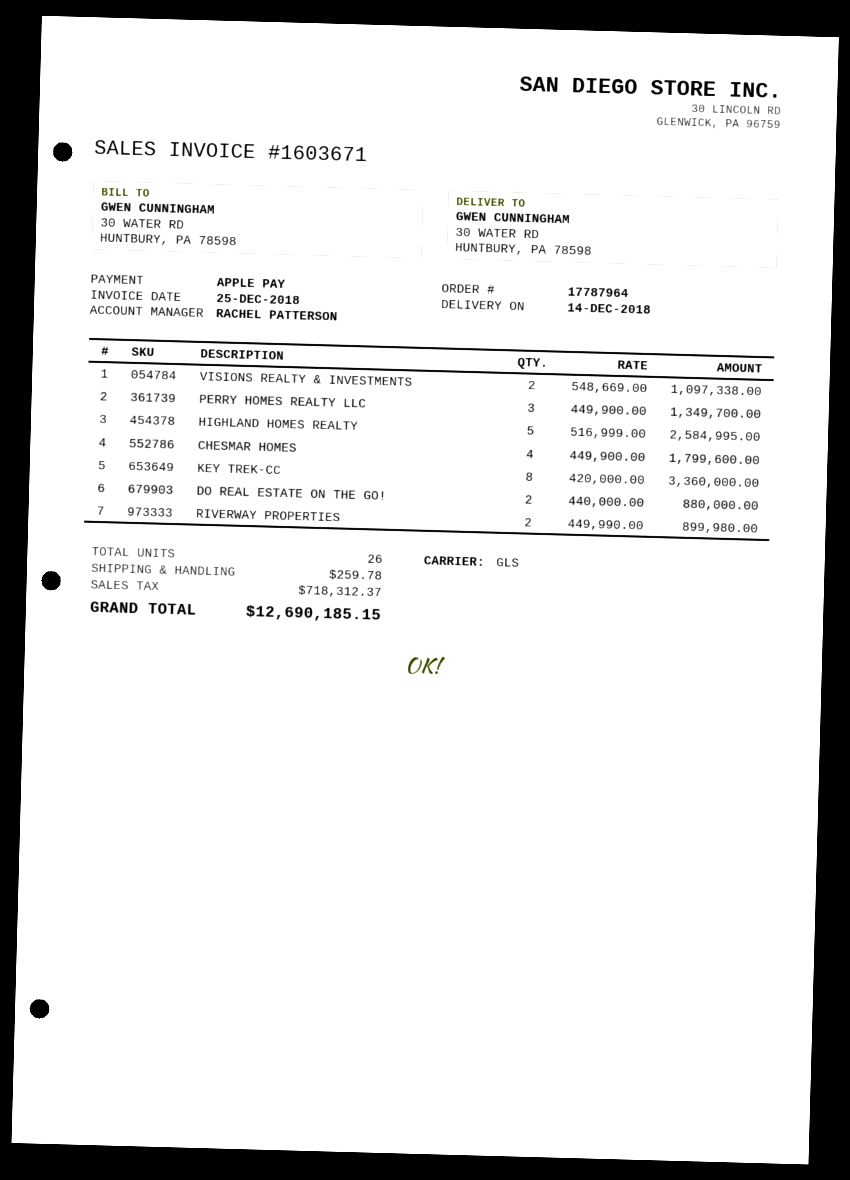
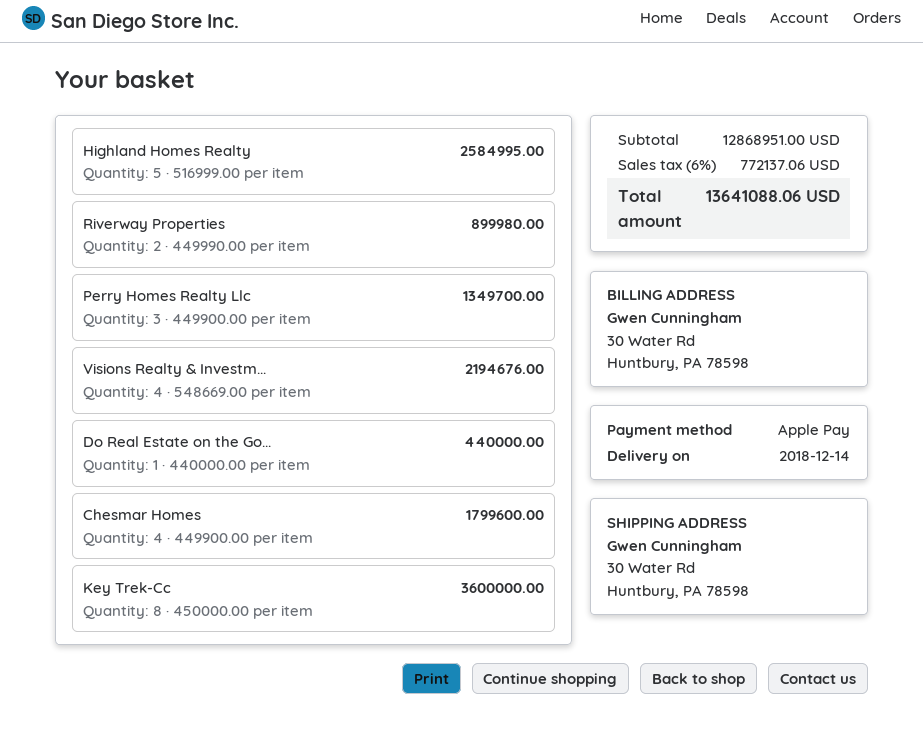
VISIONS REALTY & INVESTMENTS: 2 x 548669.00 = 1097338.00 -> 4 x 548669.00 = 2194676.00
KEY TREK-CC: 8 x 420000.00 = 3360000.00 -> 8 x 450000.00 = 3600000.00
DO REAL ESTATE ON THE GO!: 2 x 440000.00 = 880000.00 -> 1 x 440000.00 = 440000.00
shipping: 259.78 -> none
tax: 718312.37 -> 772137.06
total: 12690185.15 -> 13641088.06

